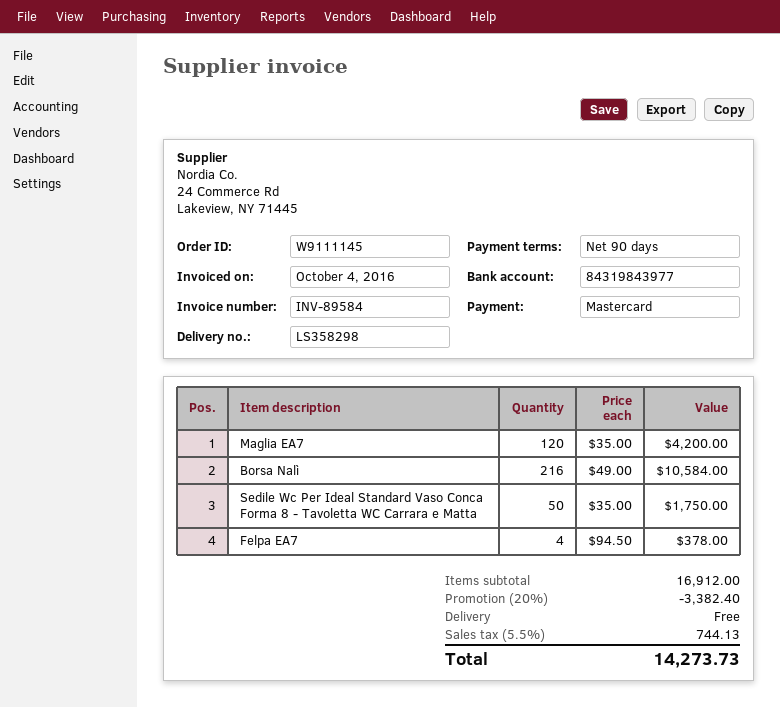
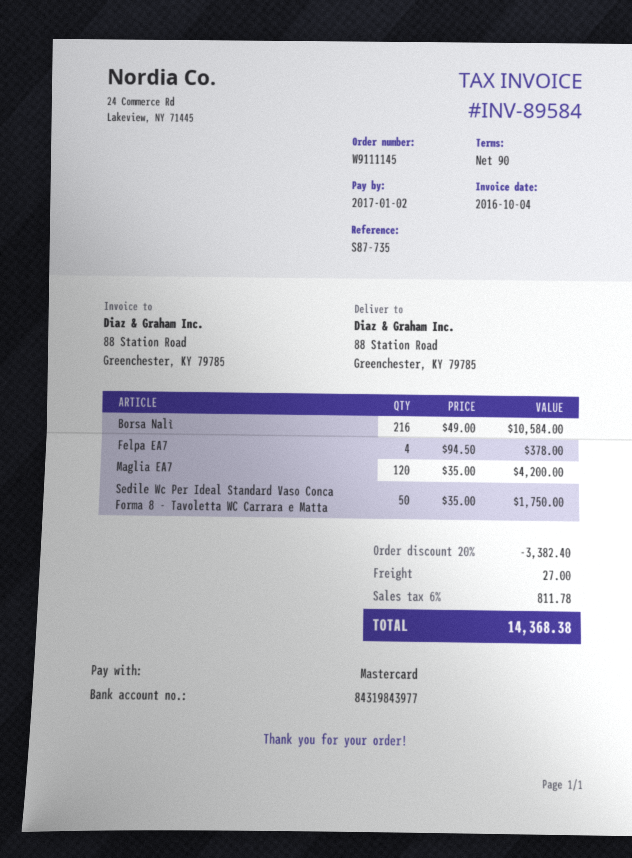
shipping: 0.00 -> 27.00
tax: 5.5% = 744.13 -> 6% = 811.78
total: 14273.73 -> 14368.38

